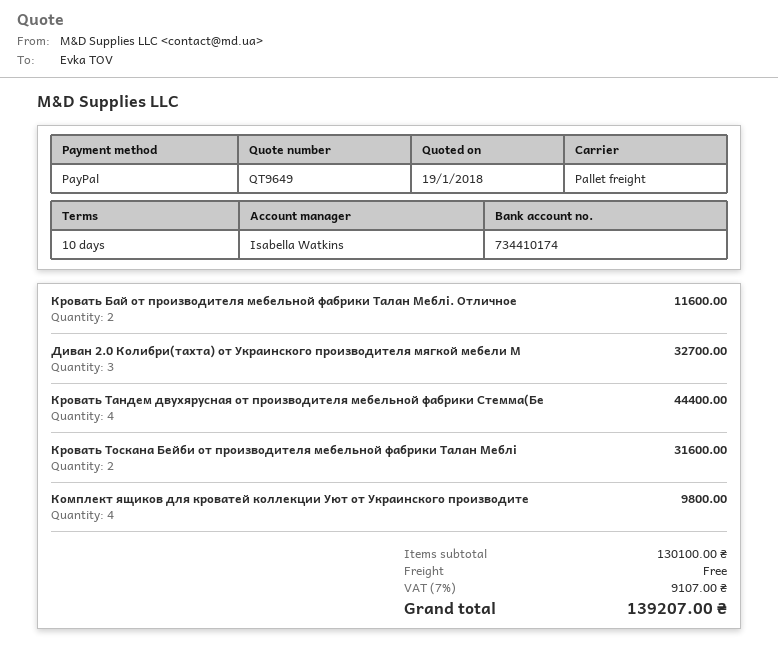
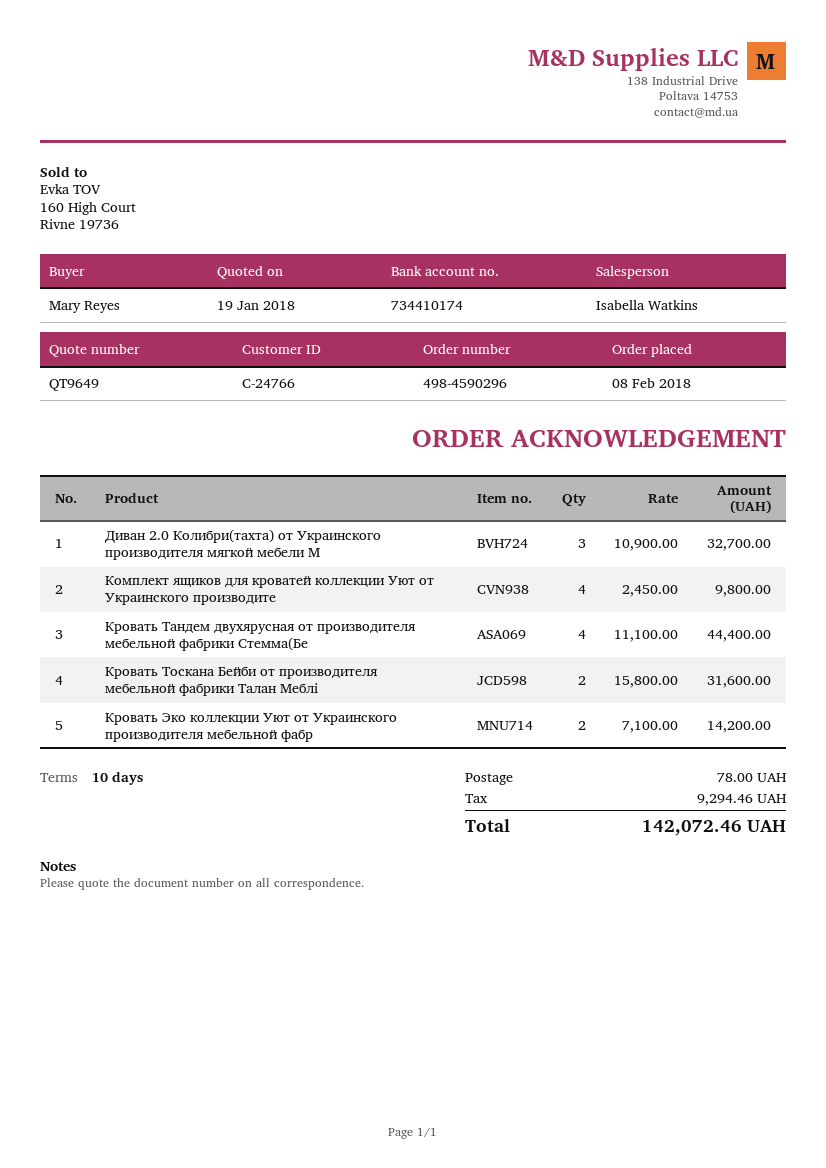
Кровать Бай от производителя мебельной фабрики Талан Меблi. Отличное: 2 for 11600.00 -> none
Кровать Эко коллекции Уют от Украинского производителя мебельной фабр: none -> 2 for 14200.00
shipping: 0.00 -> 78.00
tax: 9107.00 -> 9294.46
total: 139207.00 -> 142072.46

